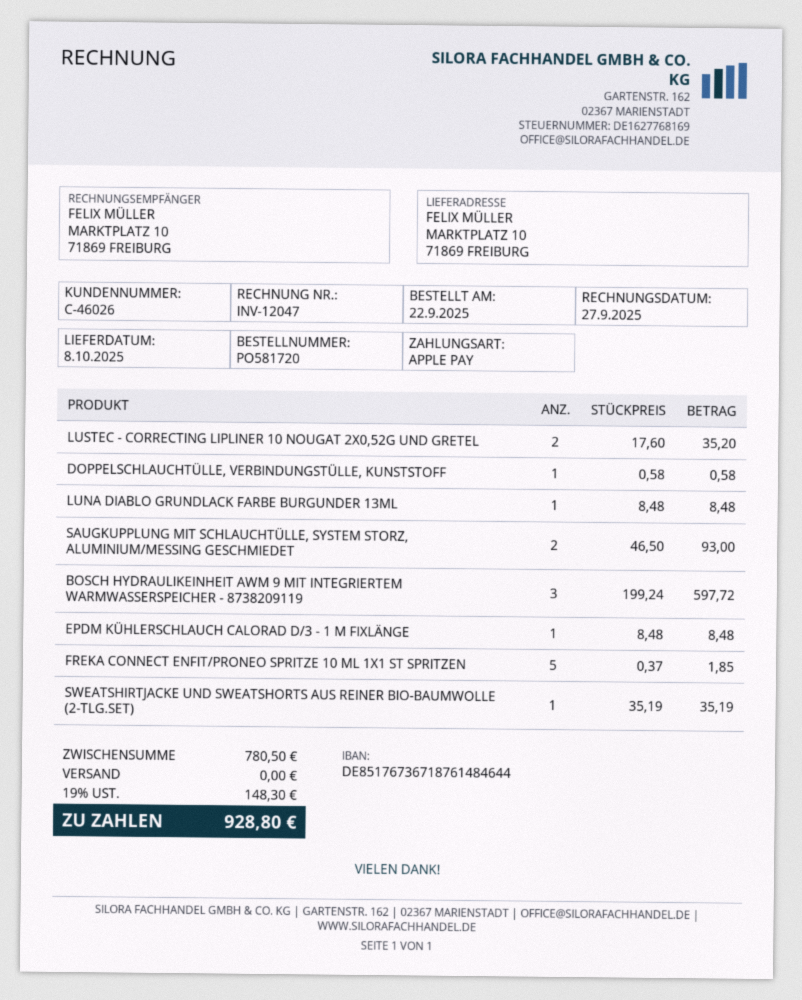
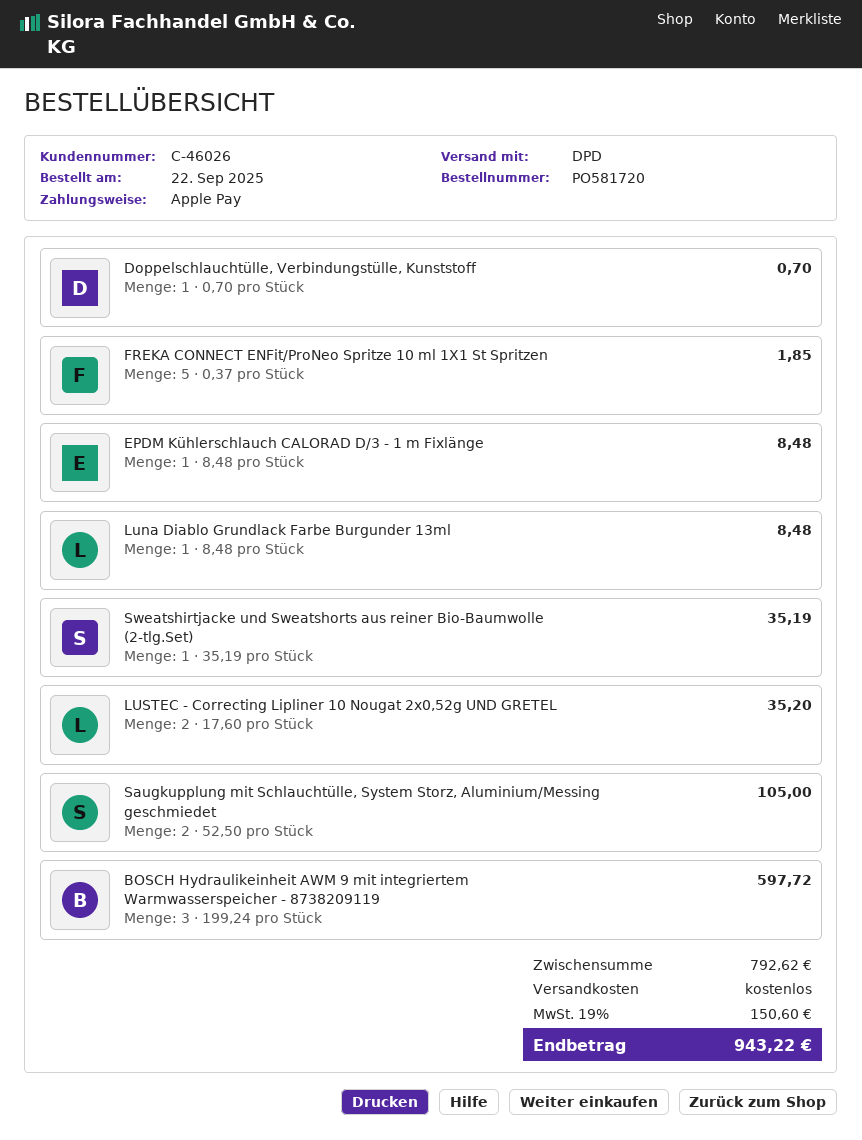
DOPPELSCHLAUCHTÜLLE, VERBINDUNGSTÜLLE, KUNSTSTOFF: 1 x 0.58 = 0.58 -> 1 x 0.70 = 0.70
SAUGKUPPLUNG MIT SCHLAUCHTÜLLE, SYSTEM STORZ, ALUMINIUM/MESSING GESCHMIEDET: 2 x 46.50 = 93.00 -> 2 x 52.50 = 105.00
subtotal: 780.50 -> 792.62
tax: 19% = 148.30 -> 19% = 150.60
total: 928.80 -> 943.22

